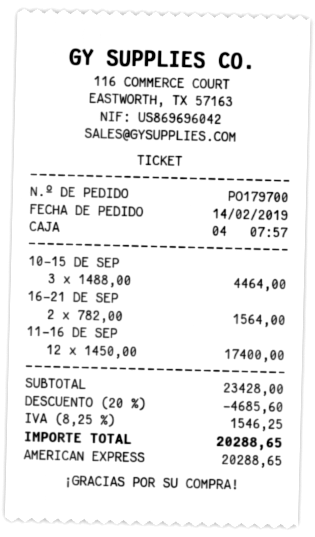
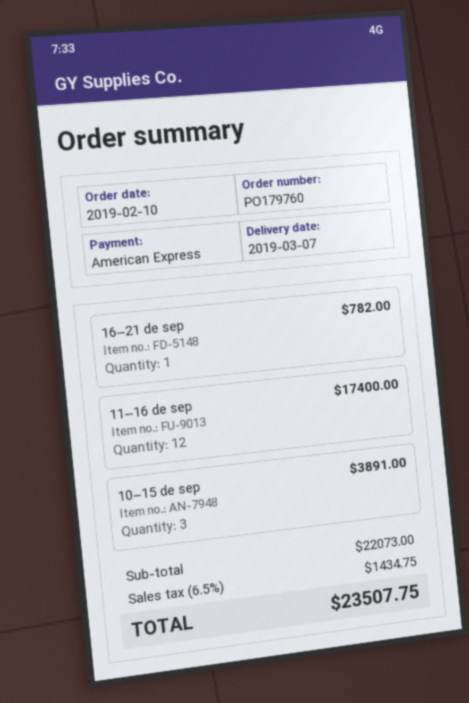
order number: PO179700 -> PO179760
order date: 2019-02-14 -> 2019-02-10
10–15 DE SEP: 3 for 4464.00 -> 3 for 3891.00
16–21 DE SEP: 2 for 1564.00 -> 1 for 782.00
subtotal: 23428.00 -> 22073.00
discount: 20% = 4685.60 -> none
tax: 8.25% = 1546.25 -> 6.5% = 1434.75
total: 20288.65 -> 23507.75

